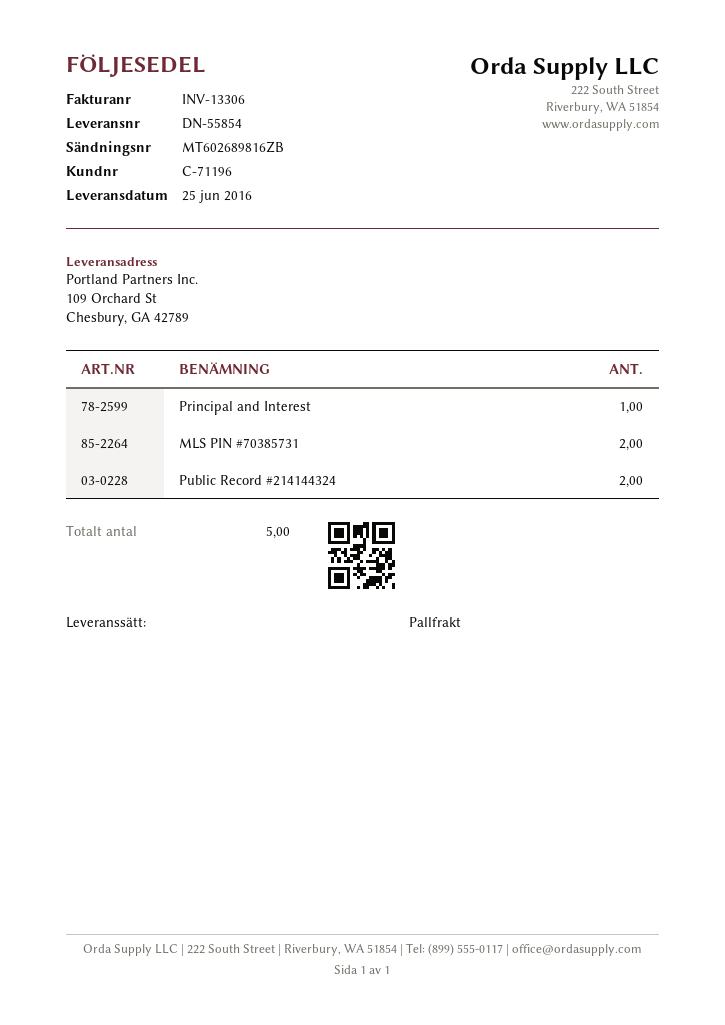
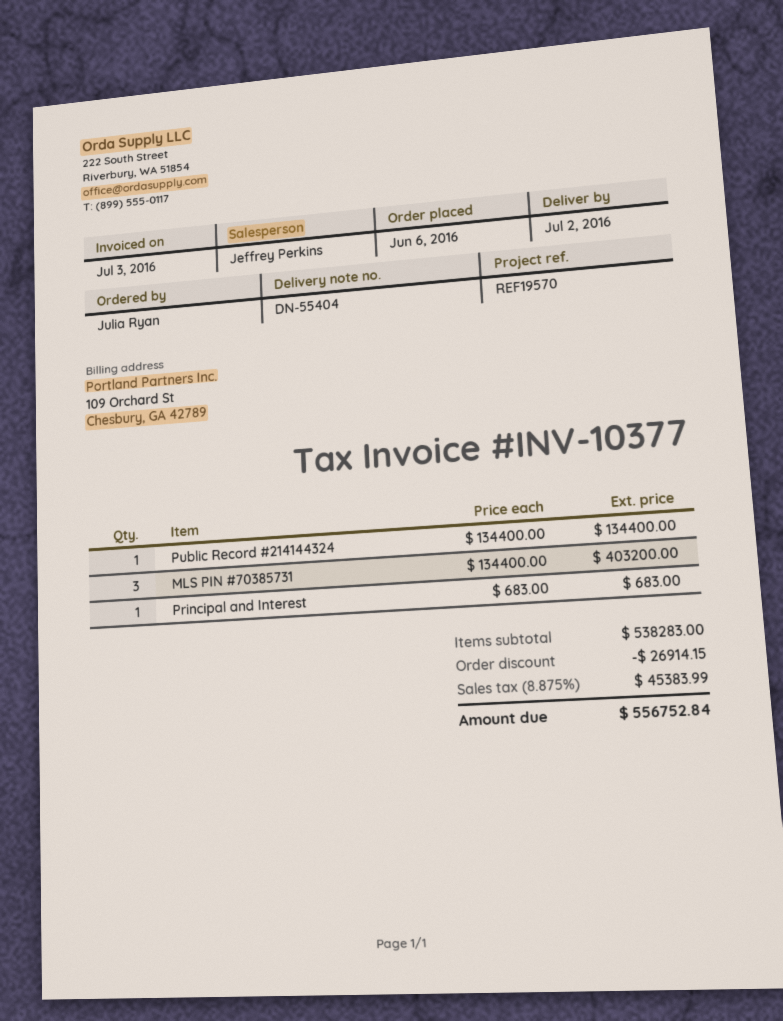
delivery note number: DN-55854 -> DN-55404
delivery date: 2016-06-25 -> 2016-07-02
invoice number: INV-13306 -> INV-10377
MLS PIN #70385731: 2 -> 3
Public Record #214144324: 2 -> 1

